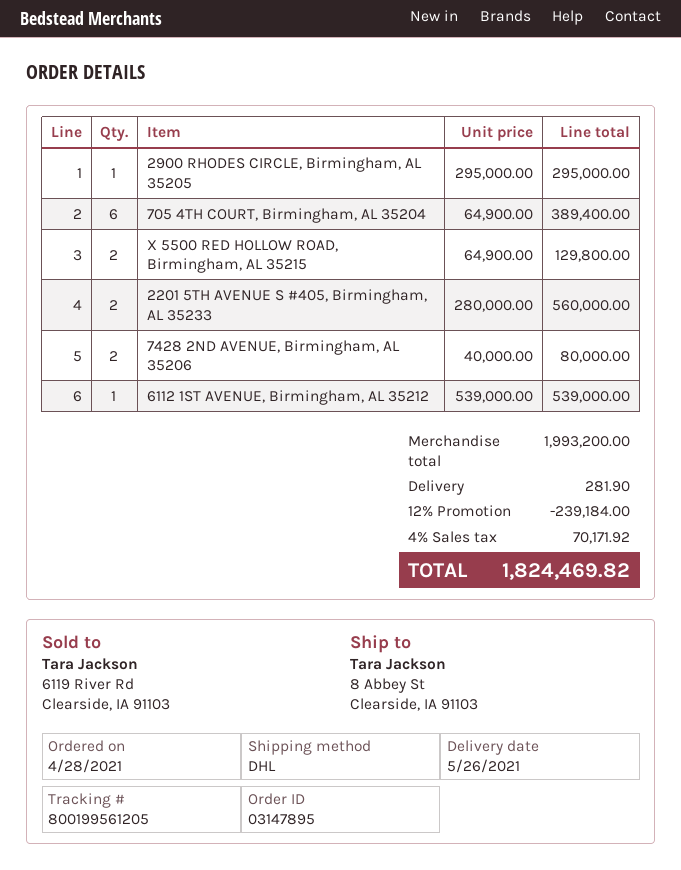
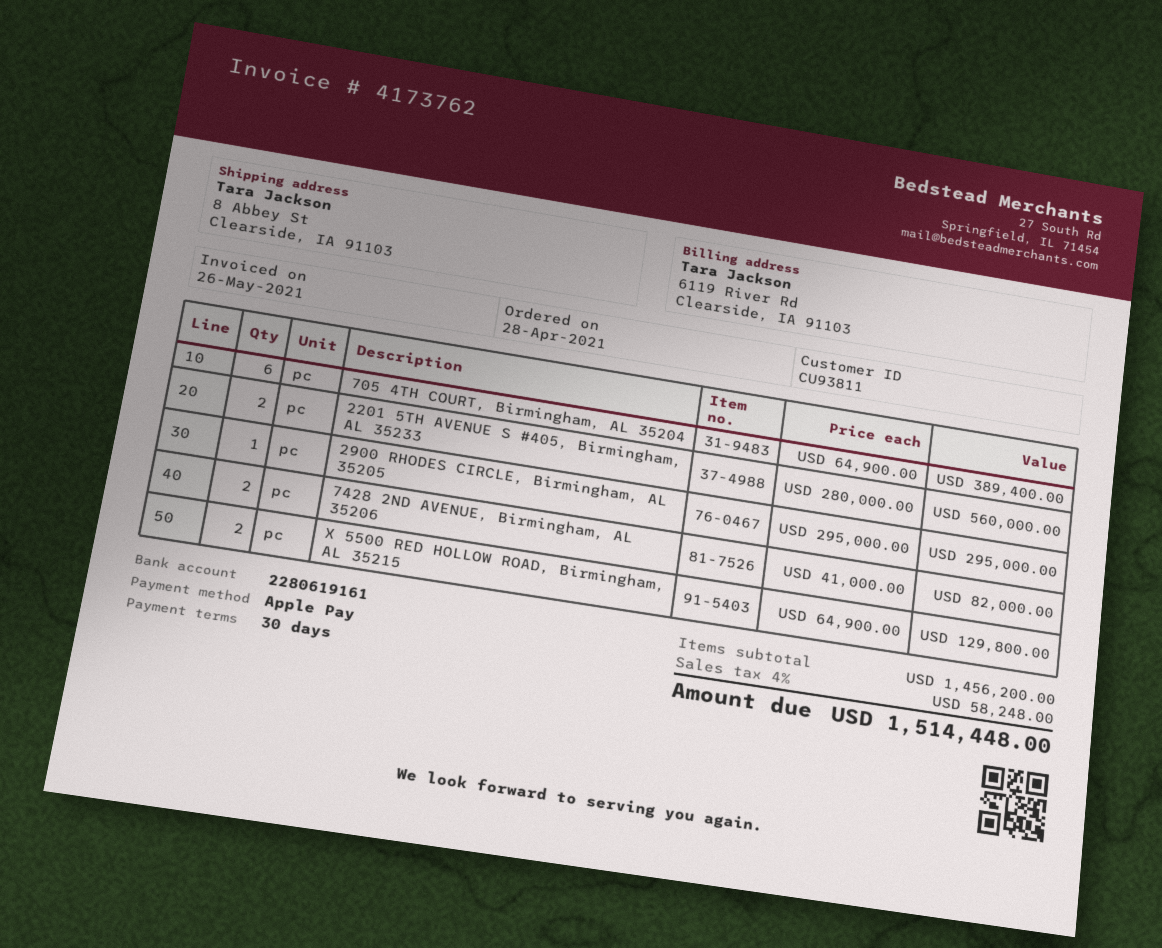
7428 2ND AVENUE, Birmingham, AL 35206: 2 x 40000.00 = 80000.00 -> 2 x 41000.00 = 82000.00
6112 1ST AVENUE, Birmingham, AL 35212: 1 x 539000.00 = 539000.00 -> none
subtotal: 1993200.00 -> 1456200.00
discount: 12% = 239184.00 -> none
shipping: 281.90 -> none
tax: 4% = 70171.92 -> 4% = 58248.00
total: 1824469.82 -> 1514448.00

